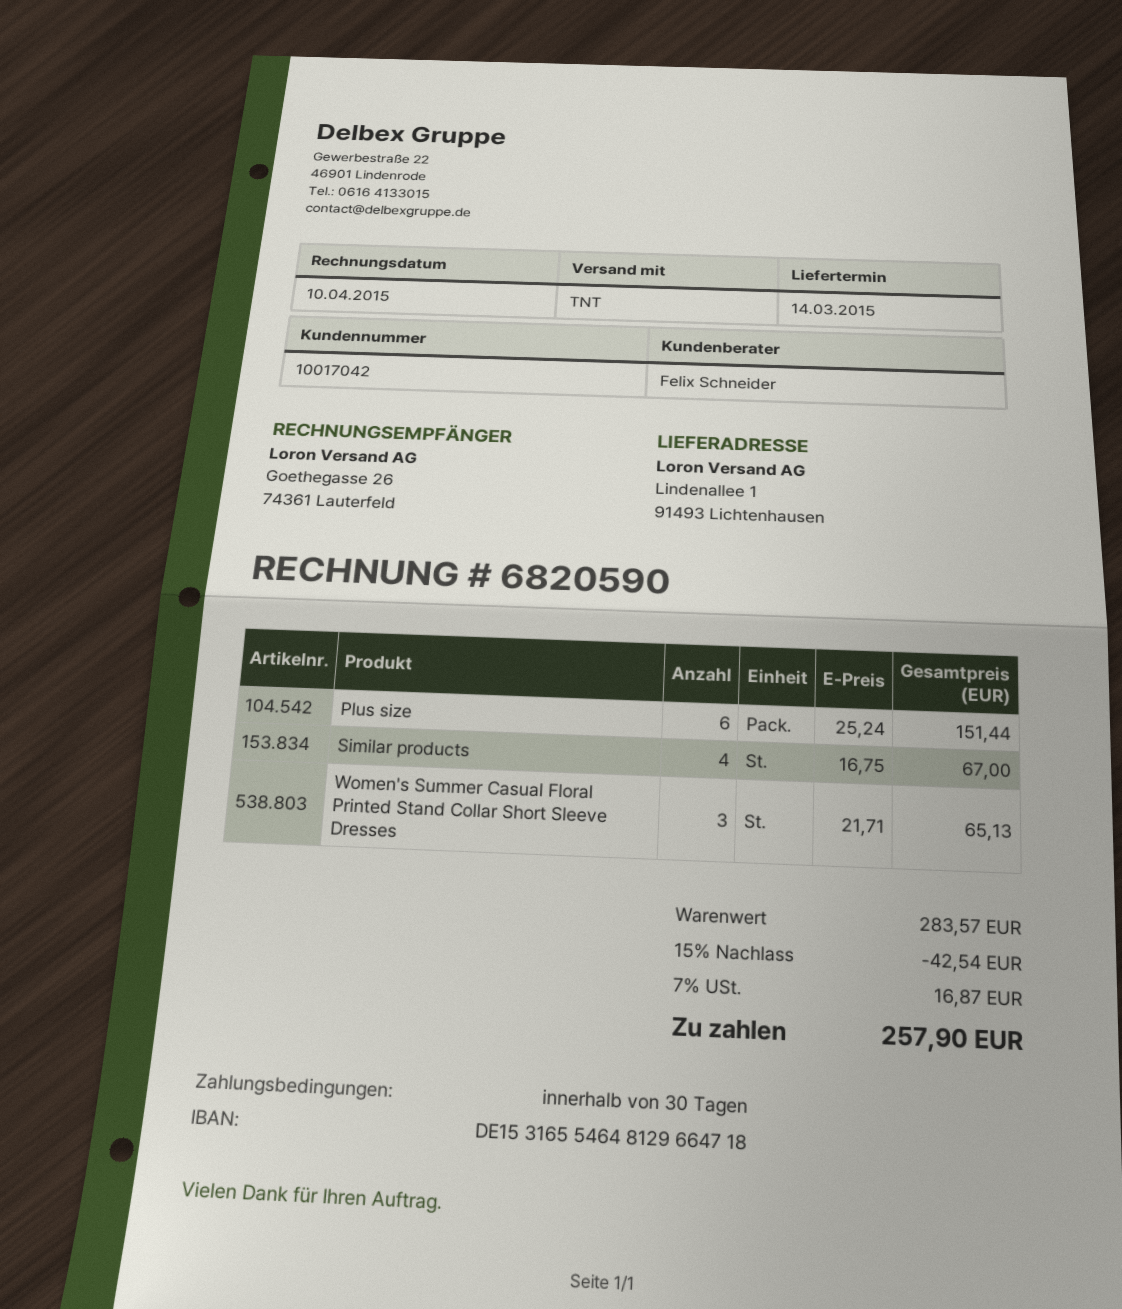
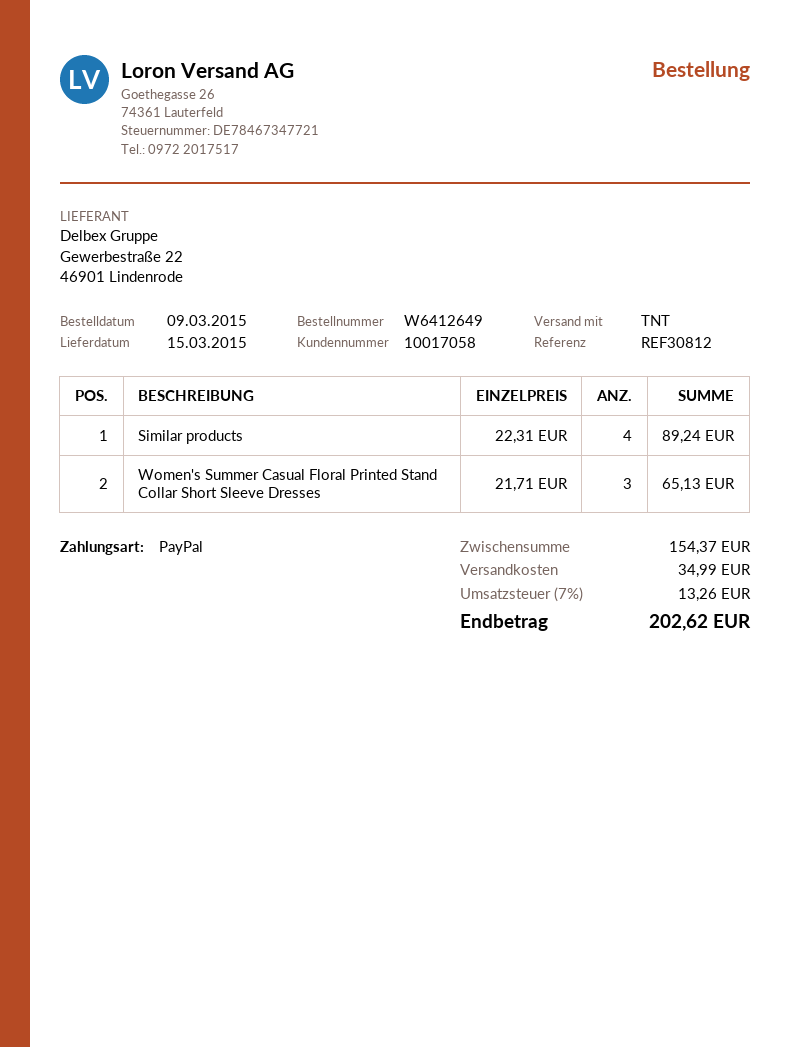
delivery date: 2015-03-14 -> 2015-03-15
customer number: 10017042 -> 10017058
Plus size: 6 x 25.24 = 151.44 -> none
Similar products: 4 x 16.75 = 67.00 -> 4 x 22.31 = 89.24
subtotal: 283.57 -> 154.37
discount: 15% = 42.54 -> none
shipping: none -> 34.99
tax: 7% = 16.87 -> 7% = 13.26
total: 257.90 -> 202.62

